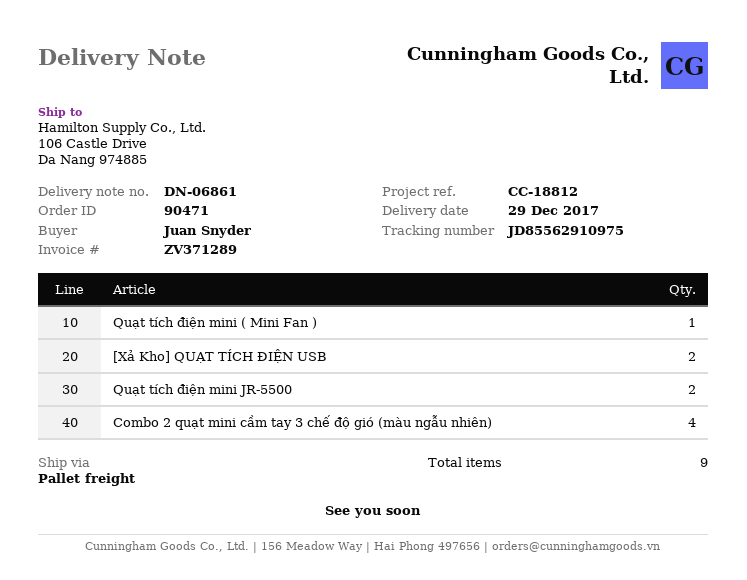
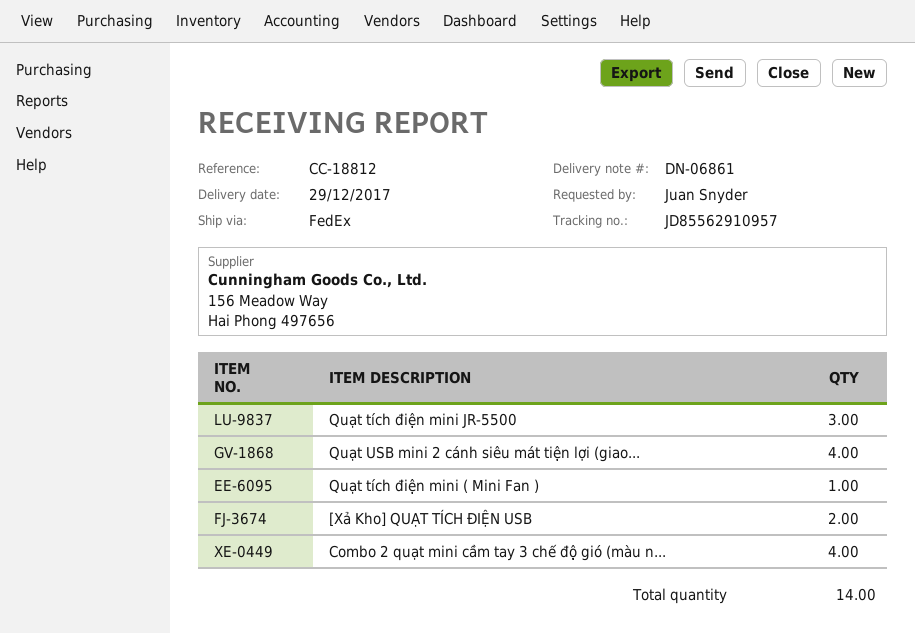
shipping method: pallet freight -> FedEx
tracking number: JD85562910975 -> JD85562910957
Quạt tích điện mini JR-5500: 2 -> 3
Quạt USB mini 2 cánh siêu mát tiện lợi (giao...: none -> 4
total quantity: 9 -> 14

